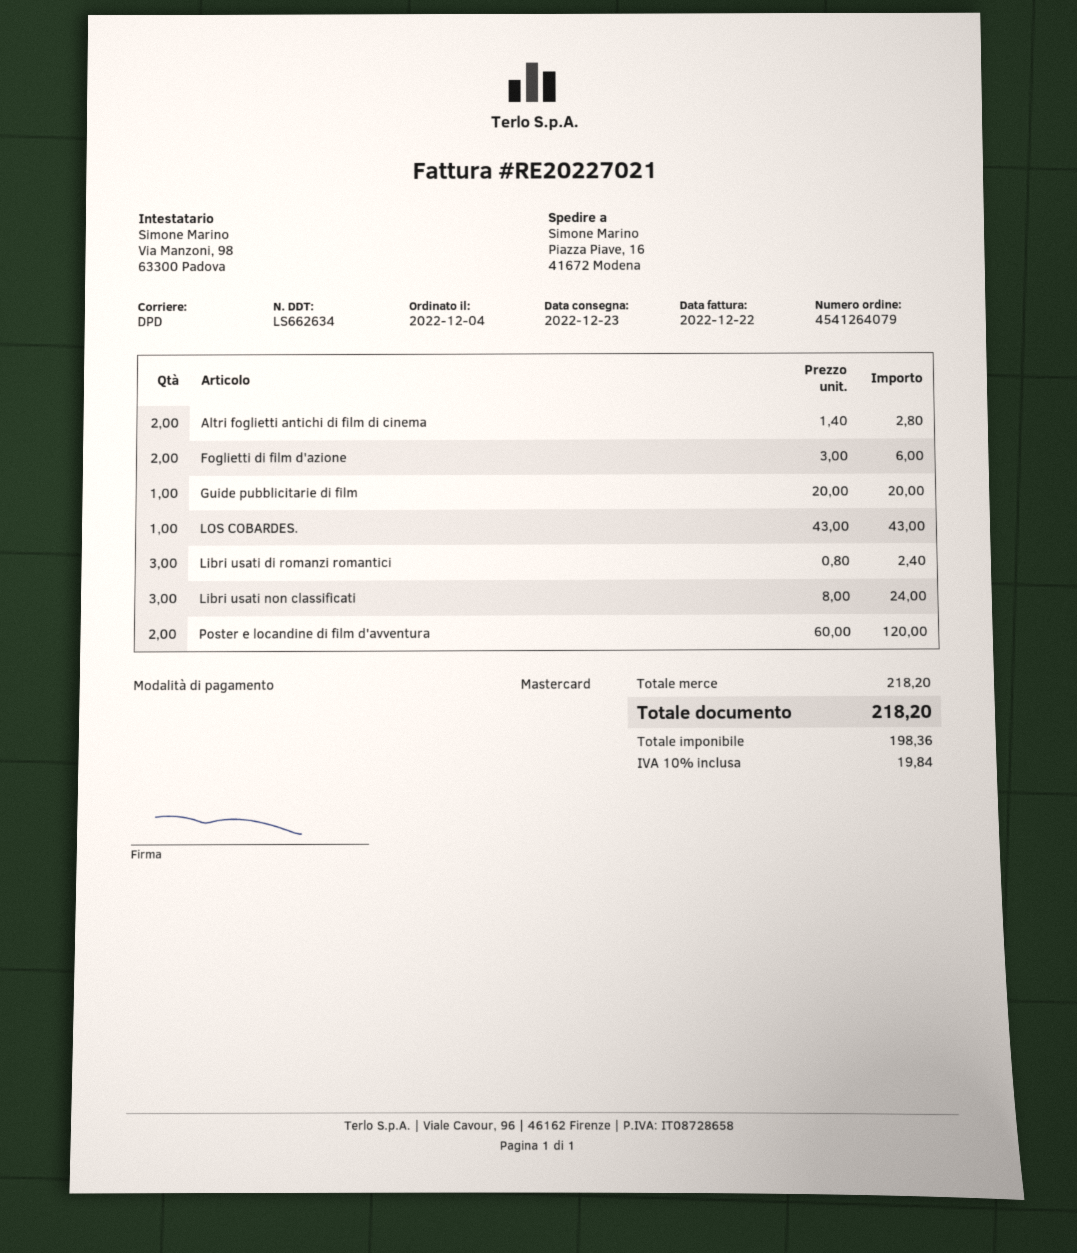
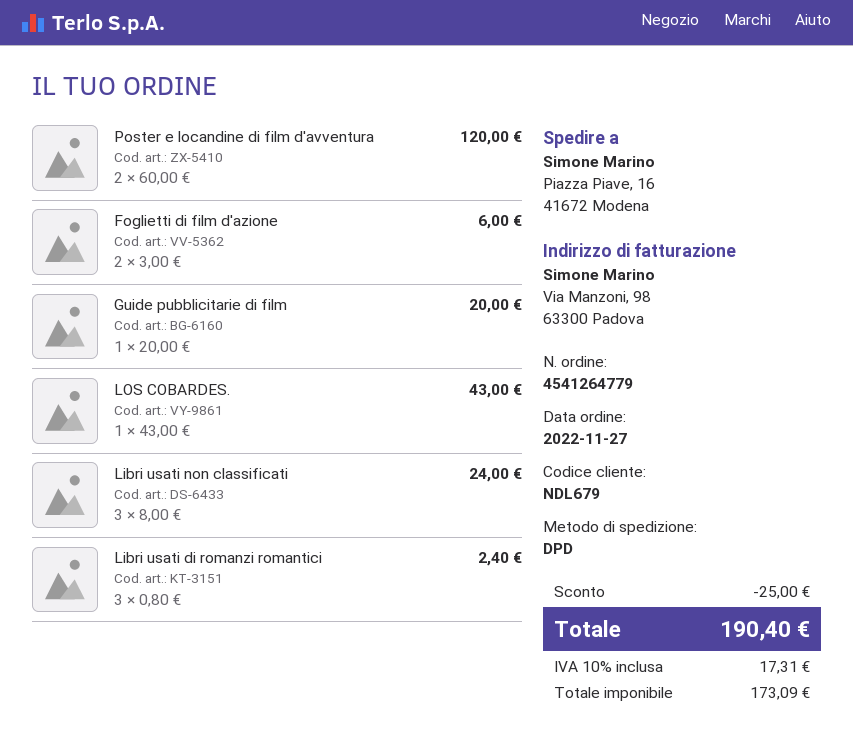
order number: 4541264079 -> 4541264779
order date: 2022-12-04 -> 2022-11-27
Altri foglietti antichi di film di cinema: 2 x 1.40 = 2.80 -> none
discount: none -> 25.00
net: 198.36 -> 173.09
tax: 10% = 19.84 -> 10% = 17.31
total: 218.20 -> 190.40

